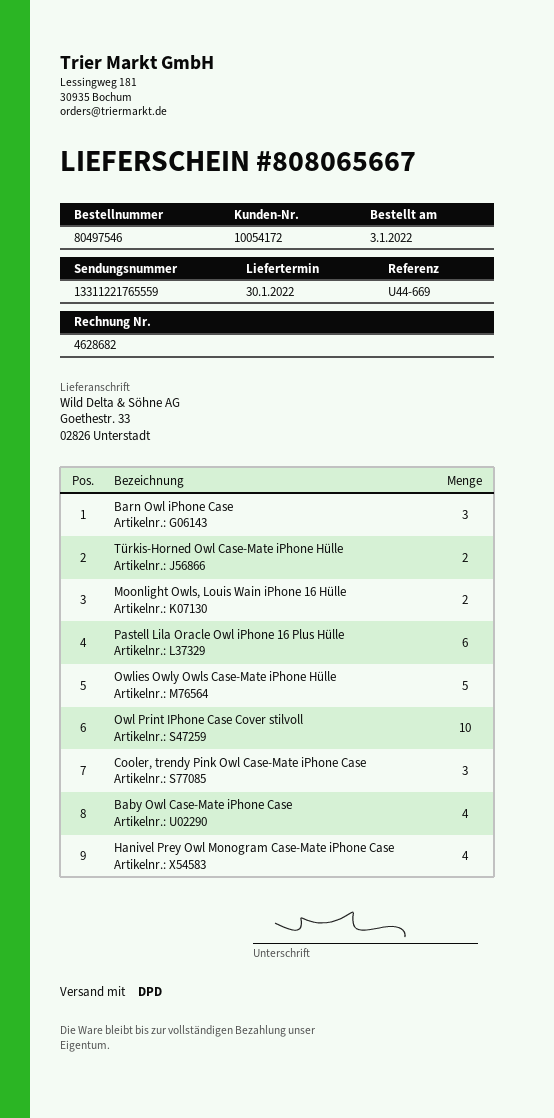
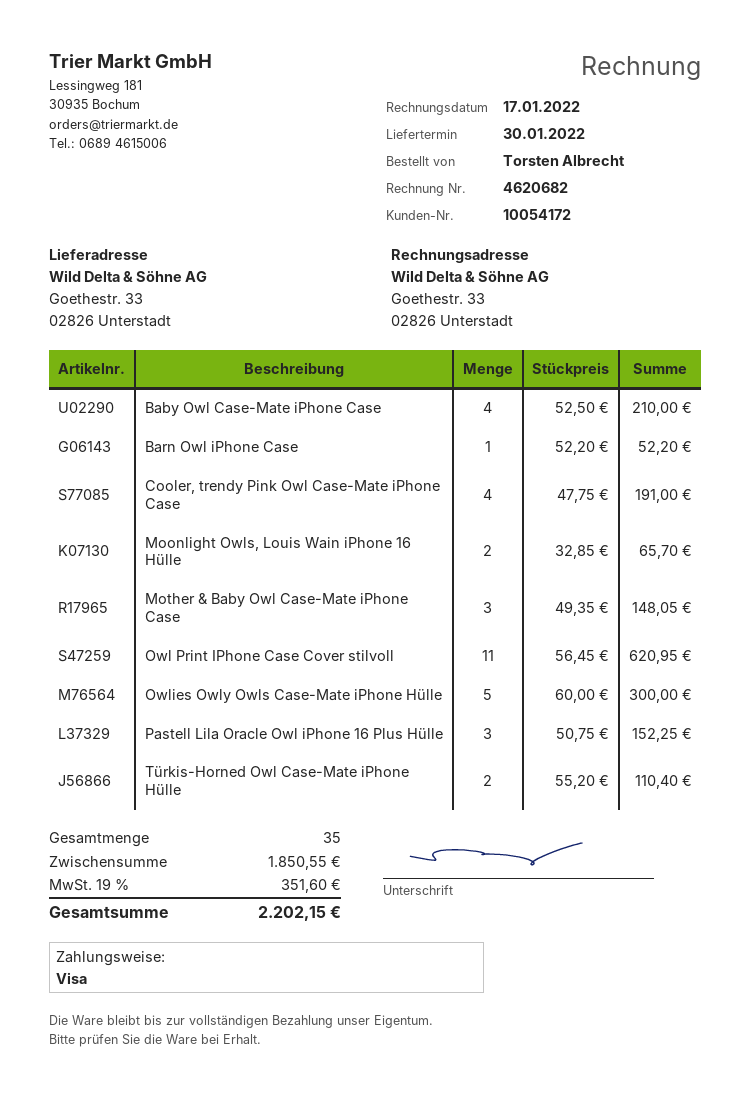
invoice number: 4628682 -> 4620682
Barn Owl iPhone Case: 3 -> 1
Pastell Lila Oracle Owl iPhone 16 Plus Hülle: 6 -> 3
Owl Print IPhone Case Cover stilvoll: 10 -> 11
Cooler, trendy Pink Owl Case-Mate iPhone Case: 3 -> 4
Hanivel Prey Owl Monogram Case-Mate iPhone Case: 4 -> none
Mother & Baby Owl Case-Mate iPhone Case: none -> 3

